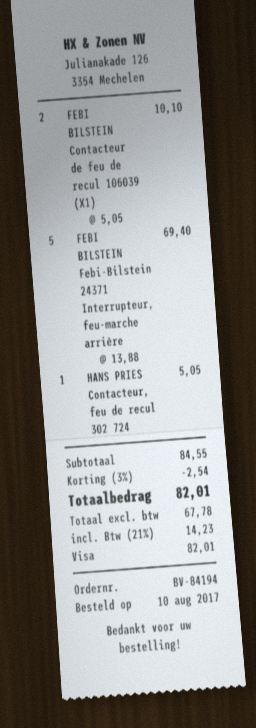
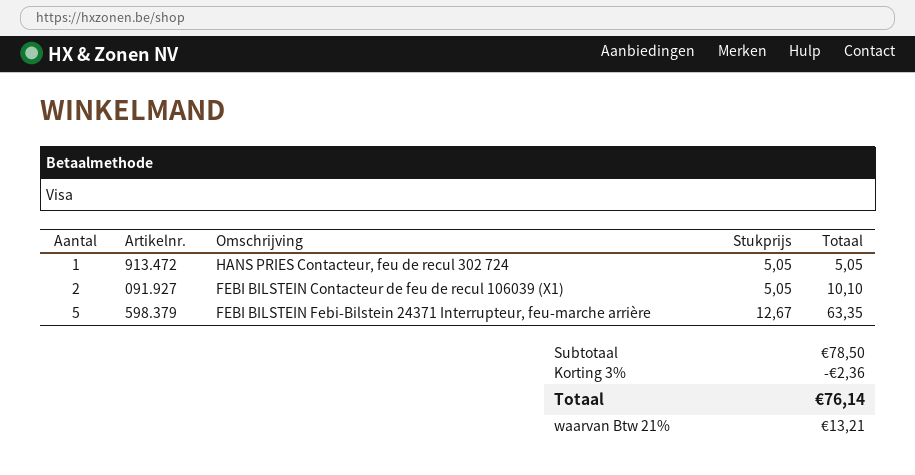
FEBI BILSTEIN Febi-Bilstein 24371 Interrupteur, feu-marche arrière: 5 x 13.88 = 69.40 -> 5 x 12.67 = 63.35
subtotal: 84.55 -> 78.50
discount: 3% = 2.54 -> 3% = 2.36
tax: 21% = 14.23 -> 21% = 13.21
total: 82.01 -> 76.14

